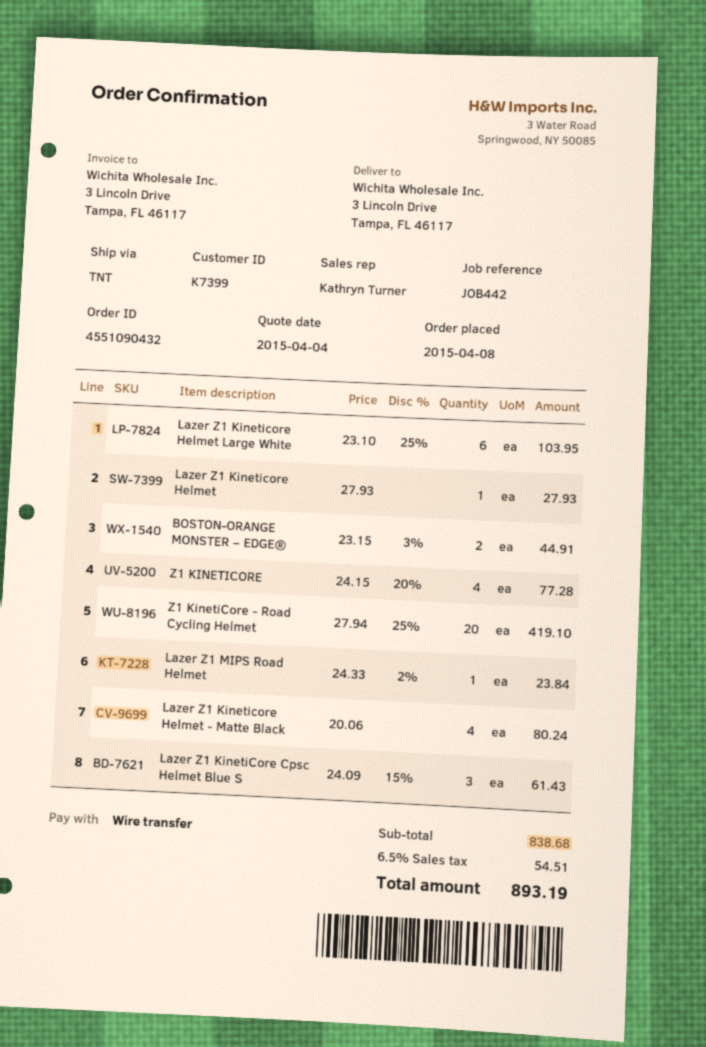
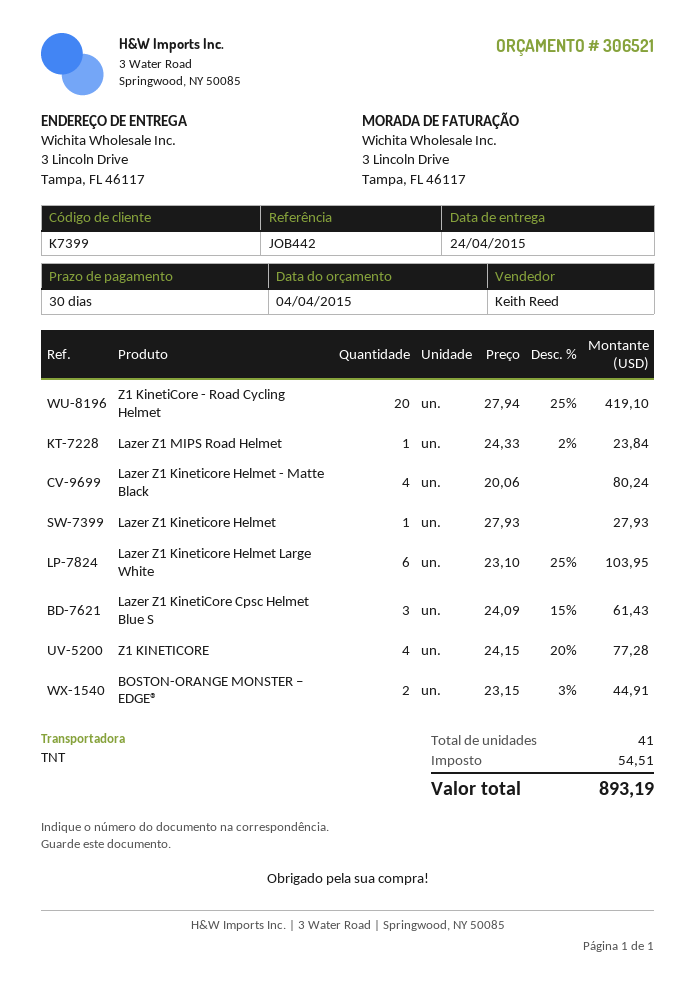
sales rep: Kathryn Turner -> Keith Reed

